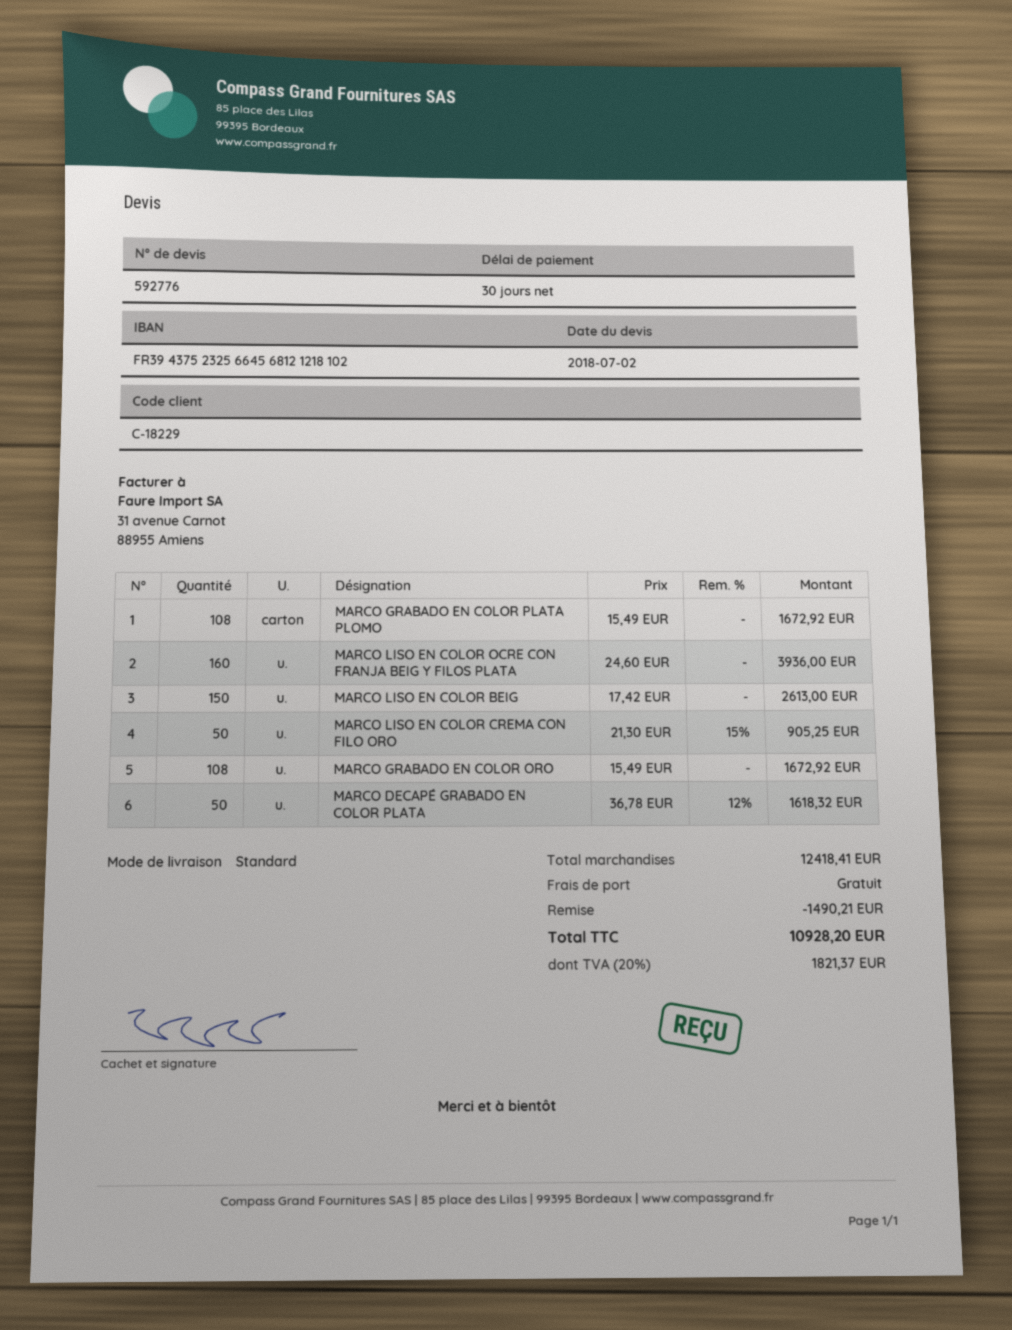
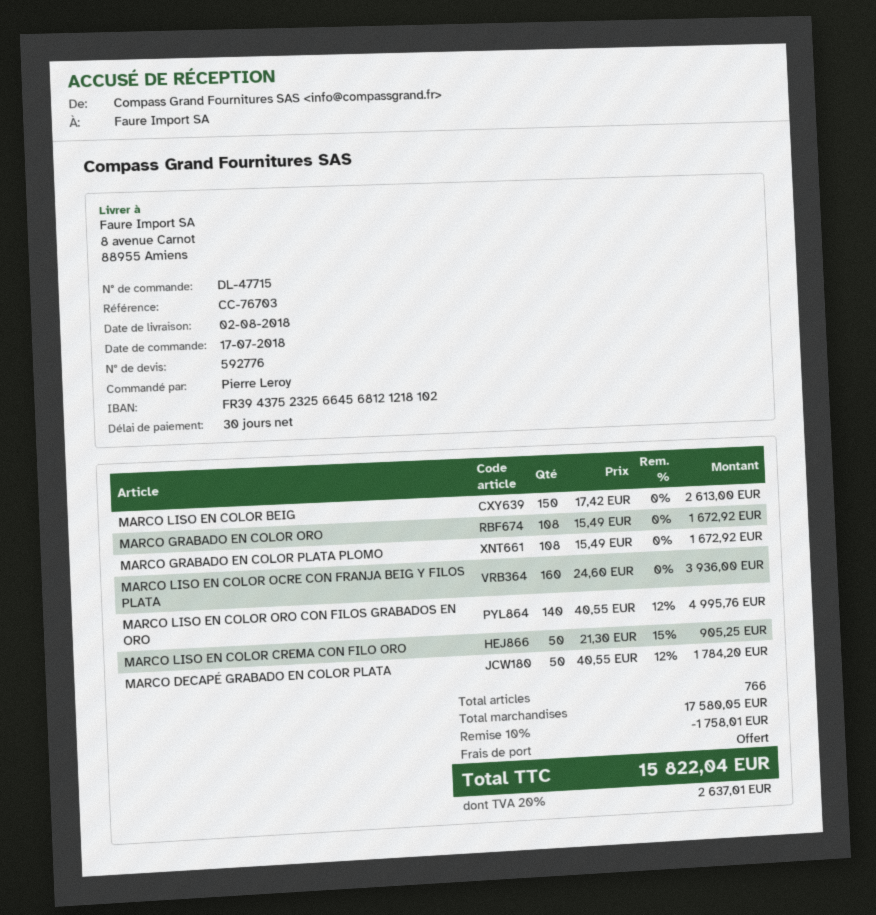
MARCO DECAPÉ GRABADO EN COLOR PLATA: 50 x 36.78 - 12% = 1618.32 -> 50 x 40.55 - 12% = 1784.20
MARCO LISO EN COLOR ORO CON FILOS GRABADOS EN ORO: none -> 140 x 40.55 - 12% = 4995.76
subtotal: 12418.41 -> 17580.05
discount: 1490.21 -> 1758.01
tax: 20% = 1821.37 -> 20% = 2637.01
total: 10928.20 -> 15822.04

